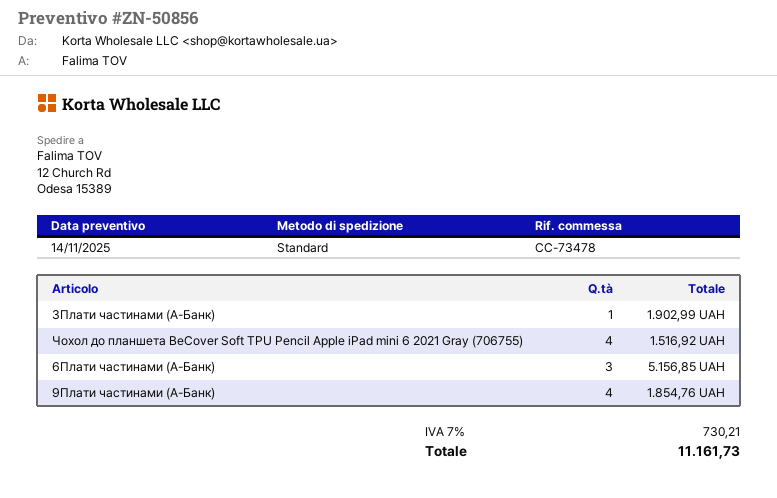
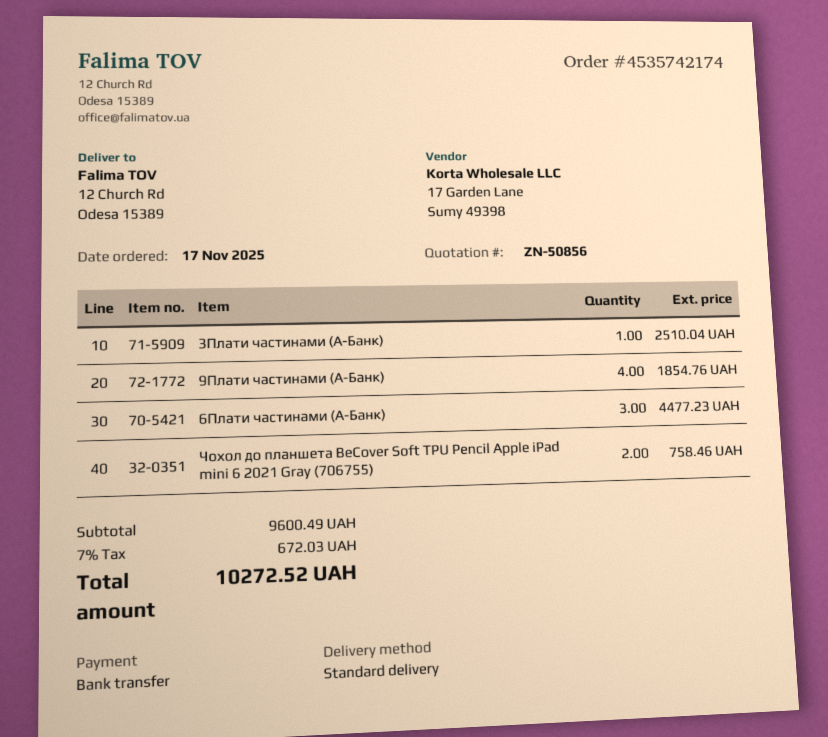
3Плати частинами (А-Банк): 1 for 1902.99 -> 1 for 2510.04
Чохол до планшета BeCover Soft TPU Pencil Apple iPad mini 6 2021 Gray (706755): 4 for 1516.92 -> 2 for 758.46
6Плати частинами (А-Банк): 3 for 5156.85 -> 3 for 4477.23
tax: 7% = 730.21 -> 7% = 672.03
total: 11161.73 -> 10272.52

